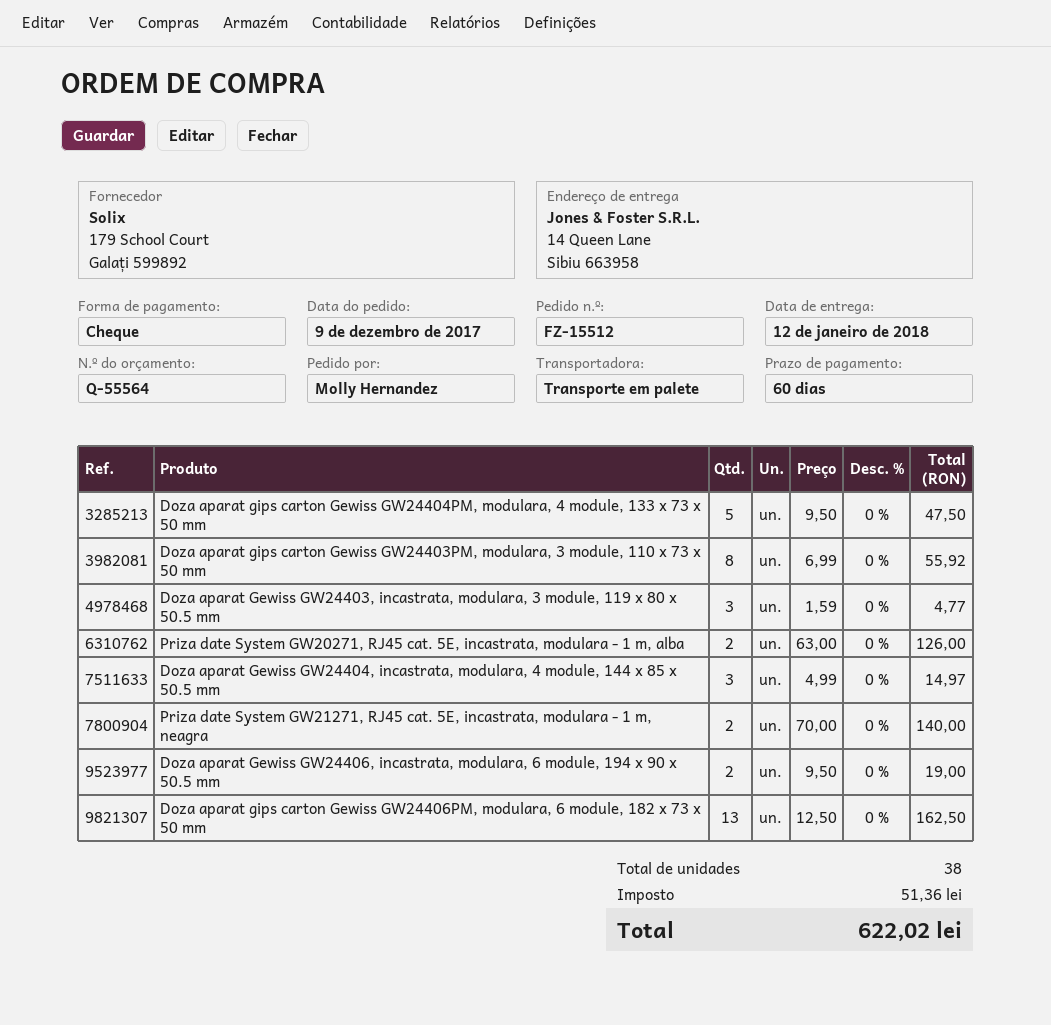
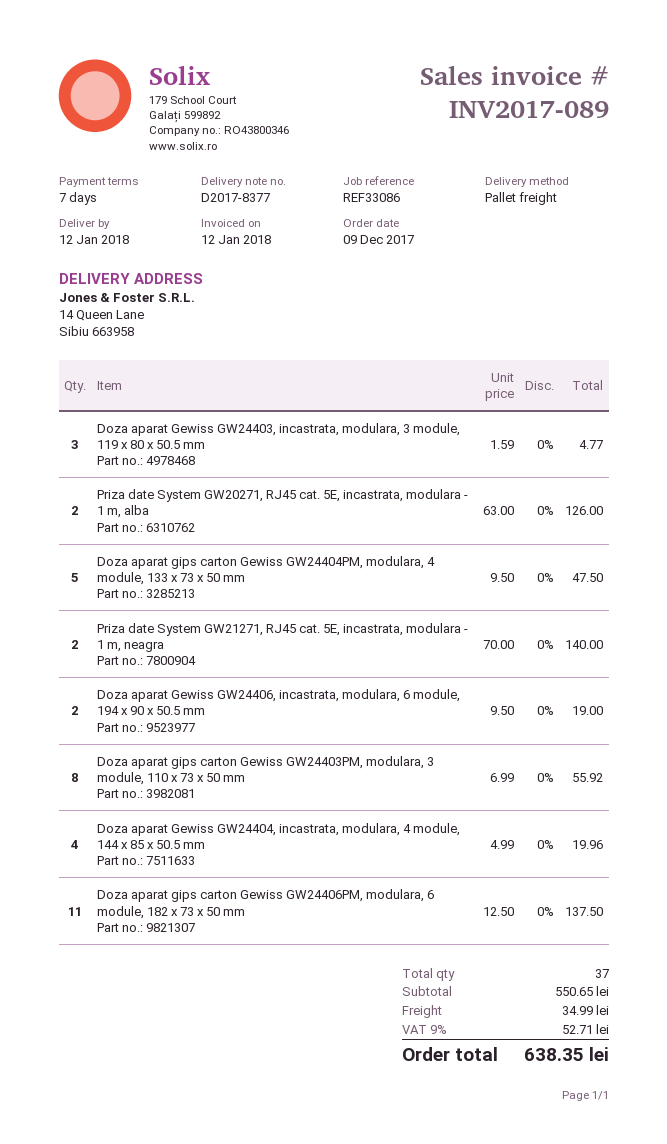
payment terms: 60 days -> 7 days
Doza aparat Gewiss GW24404, incastrata, modulara, 4 module, 144 x 85 x 50.5 mm: 3 x 4.99 = 14.97 -> 4 x 4.99 = 19.96
Doza aparat gips carton Gewiss GW24406PM, modulara, 6 module, 182 x 73 x 50 mm: 13 x 12.50 = 162.50 -> 11 x 12.50 = 137.50
total quantity: 38 -> 37
shipping: none -> 34.99
tax: 51.36 -> 52.71
total: 622.02 -> 638.35

